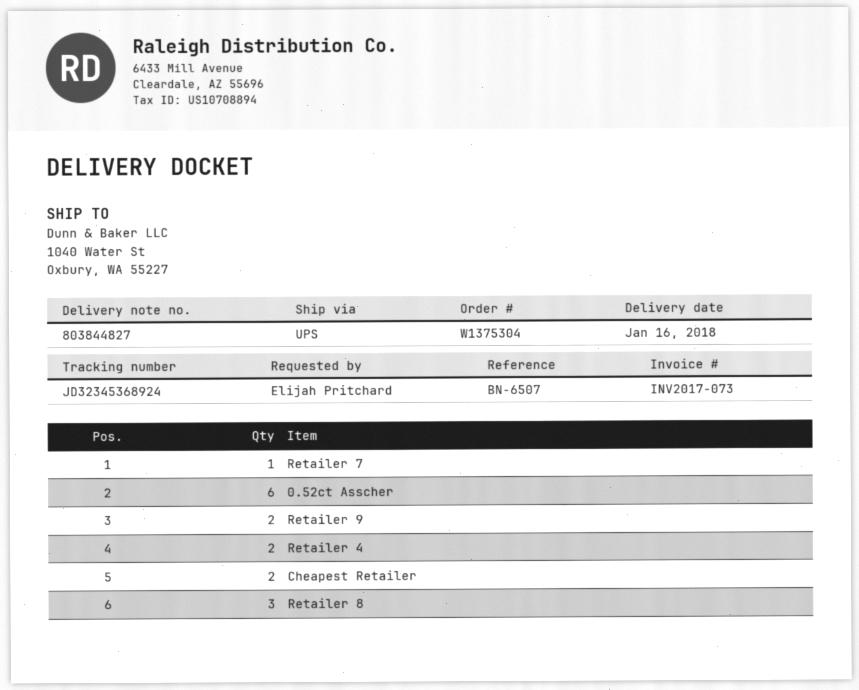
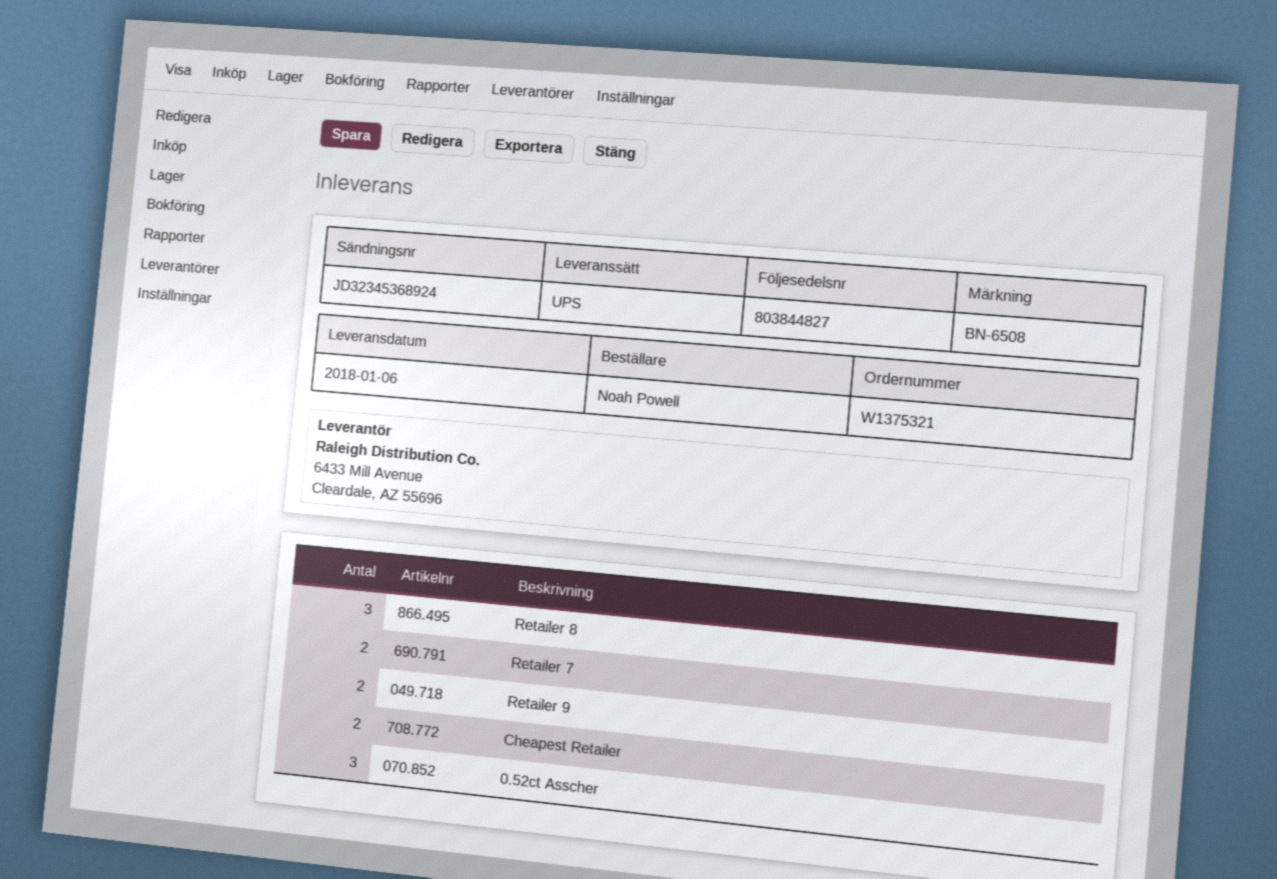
order number: W1375304 -> W1375321
delivery date: 2018-01-16 -> 2018-01-06
reference: BN-6507 -> BN-6508
ordered by: Elijah Pritchard -> Noah Powell
Retailer 7: 1 -> 2
0.52ct Asscher: 6 -> 3
Retailer 4: 2 -> none

